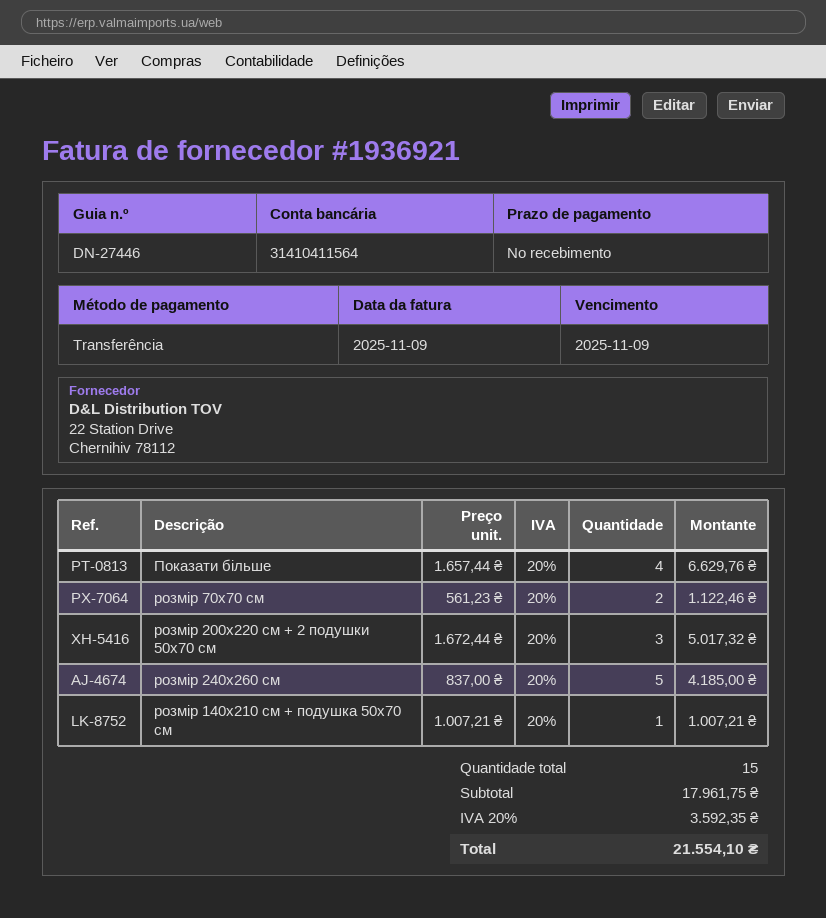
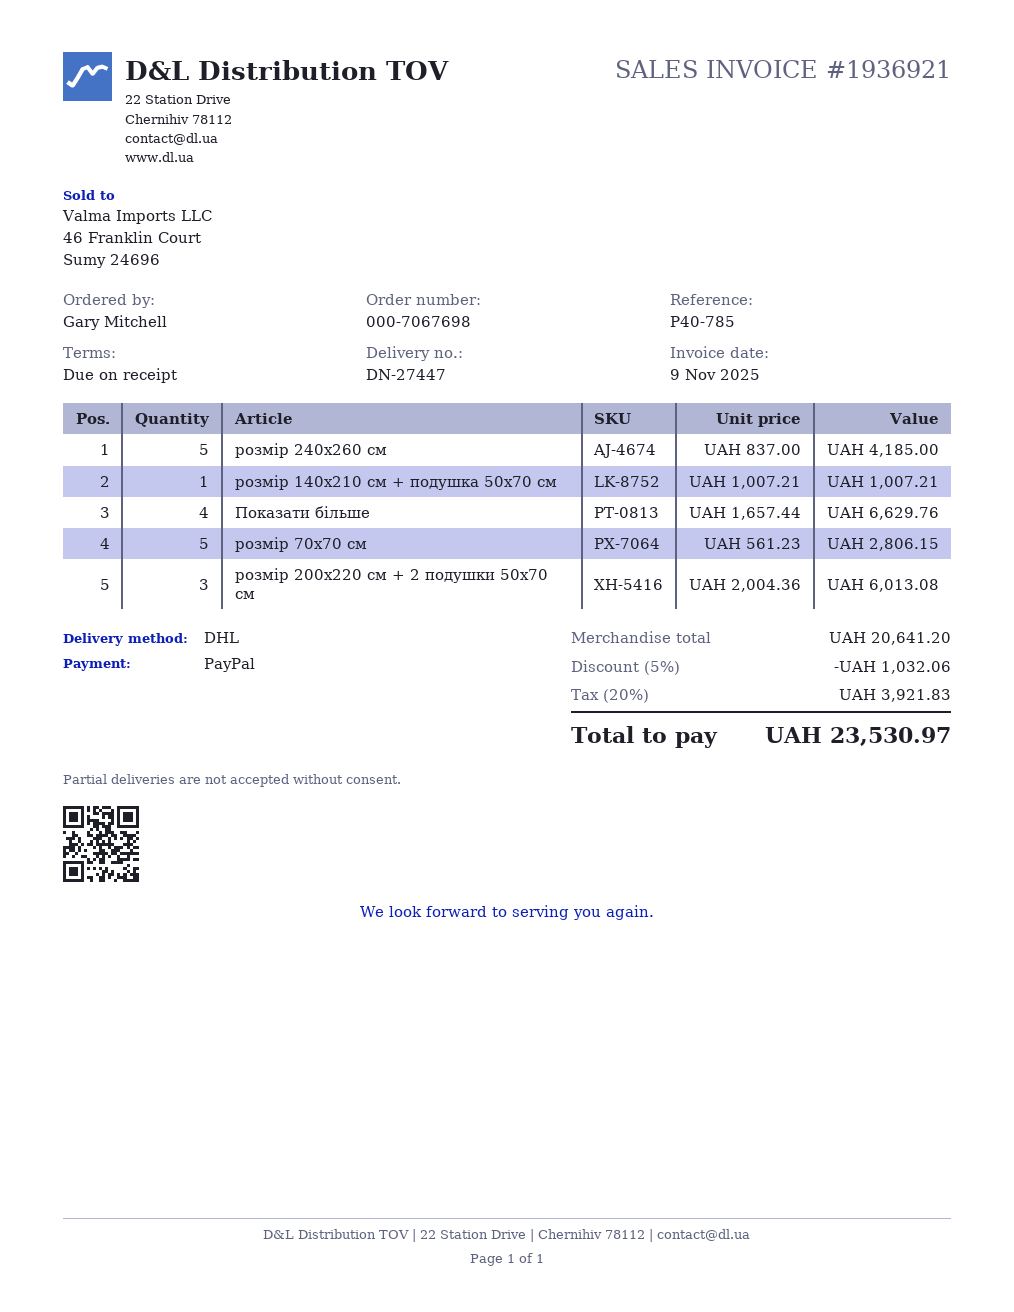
delivery note number: DN-27446 -> DN-27447
payment method: bank transfer -> PayPal
розмір 70х70 см: 2 x 561.23 = 1122.46 -> 5 x 561.23 = 2806.15
розмір 200х220 см + 2 подушки 50х70 см: 3 x 1672.44 = 5017.32 -> 3 x 2004.36 = 6013.08
subtotal: 17961.75 -> 20641.20
discount: none -> 5% = 1032.06
tax: 20% = 3592.35 -> 20% = 3921.83
total: 21554.10 -> 23530.97

